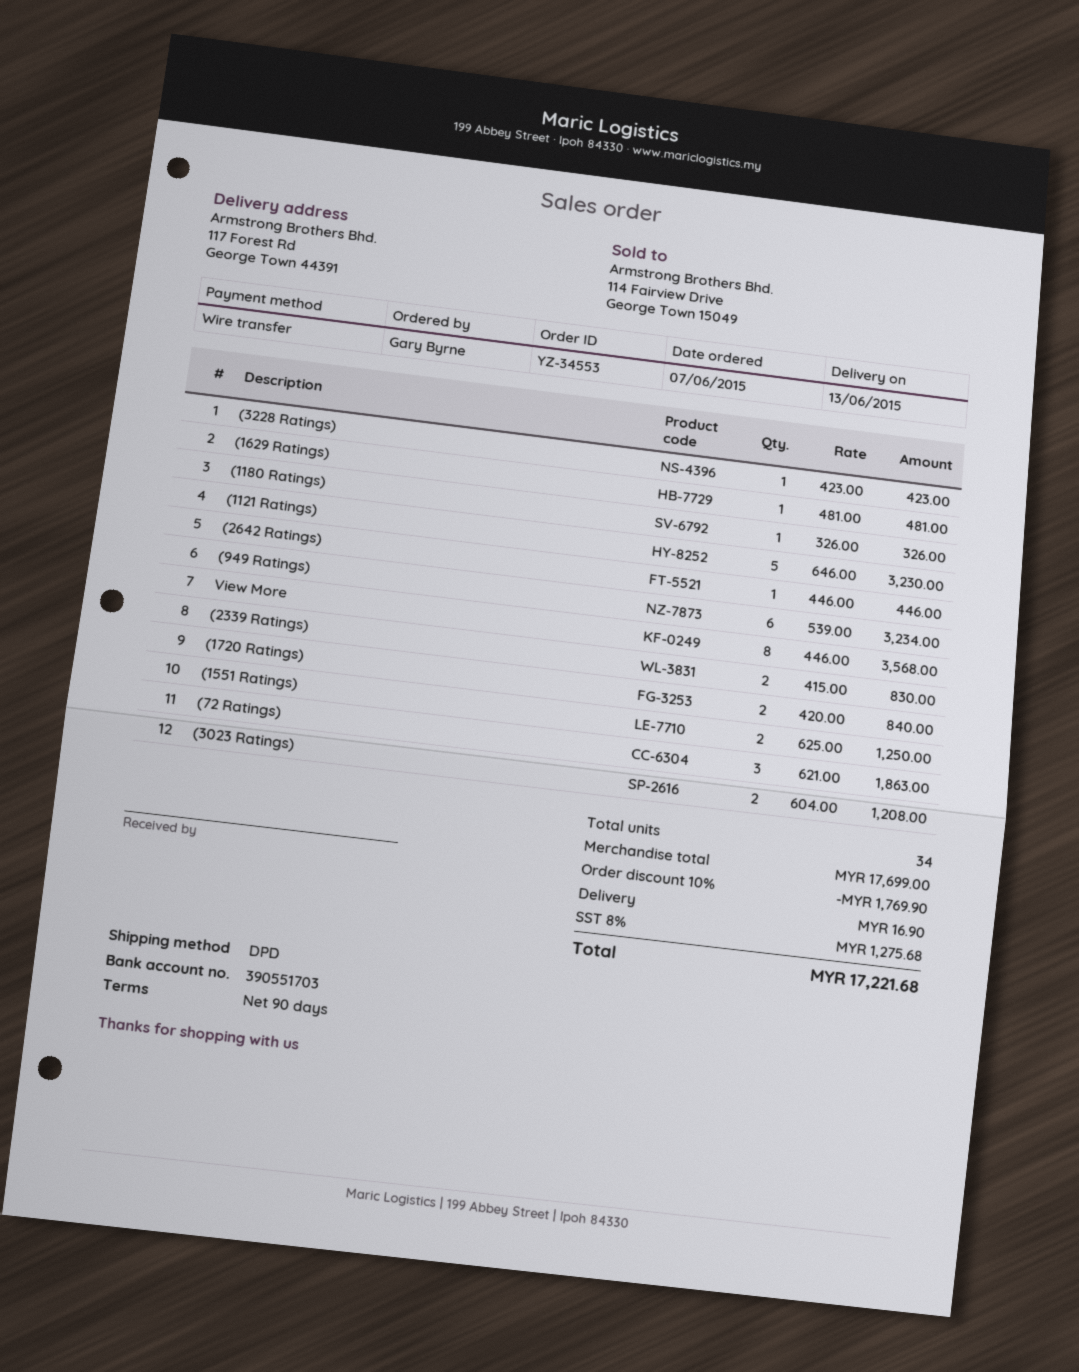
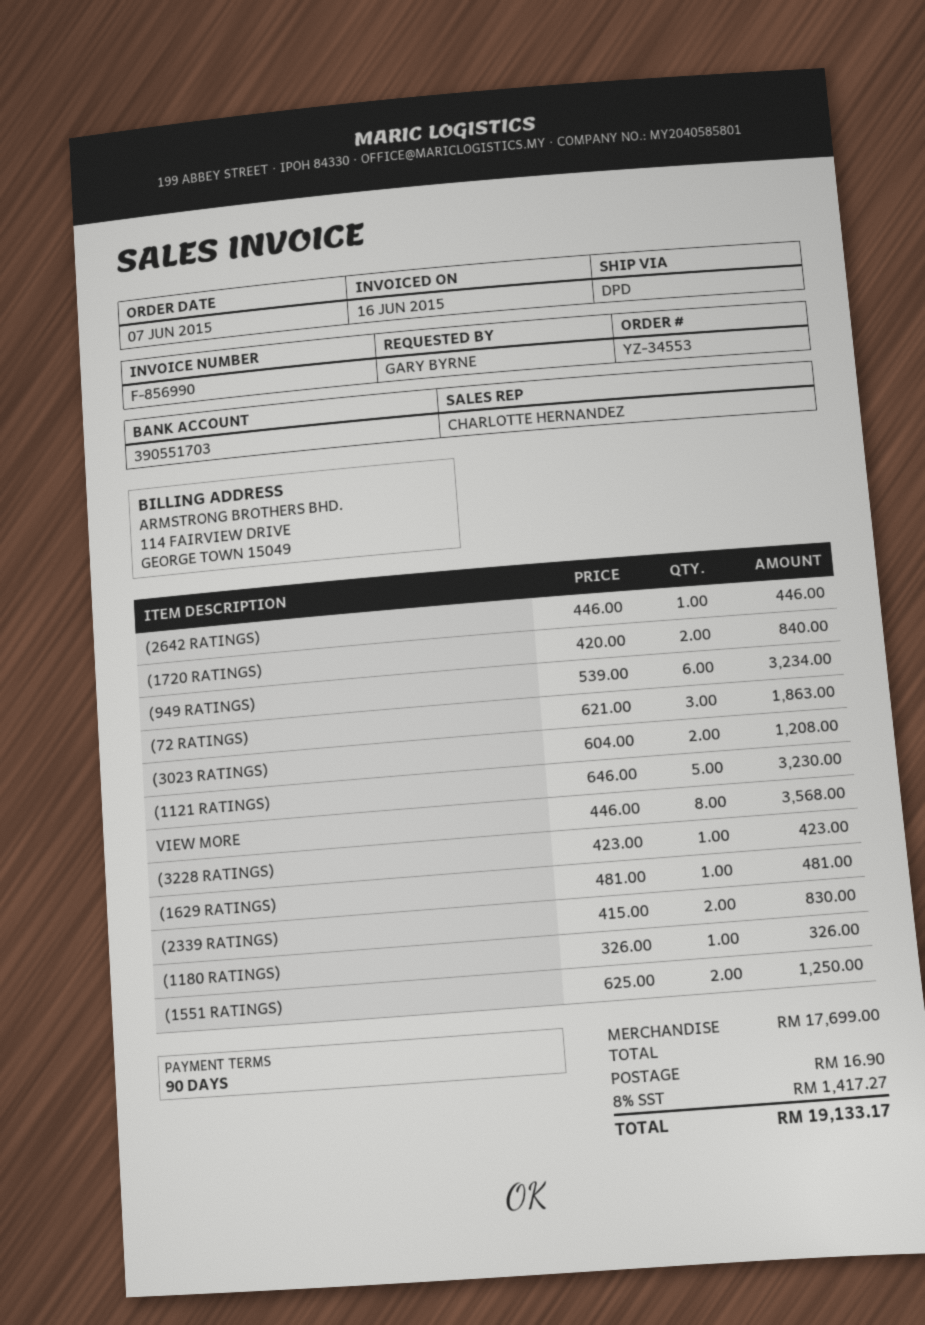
discount: 10% = 1769.90 -> none
tax: 8% = 1275.68 -> 8% = 1417.27
total: 17221.68 -> 19133.17

